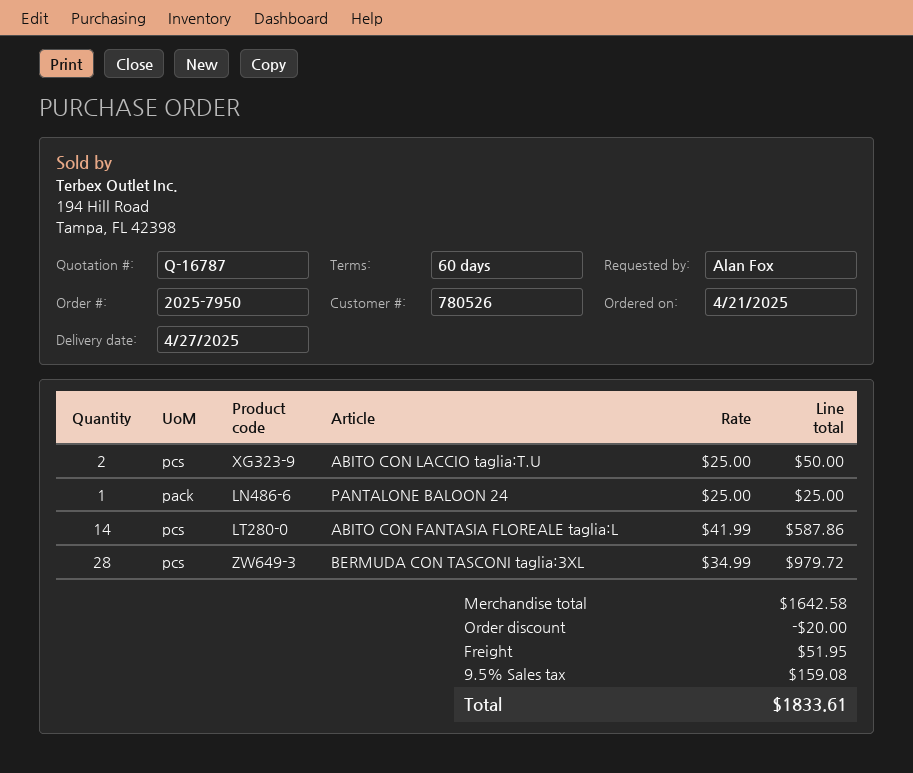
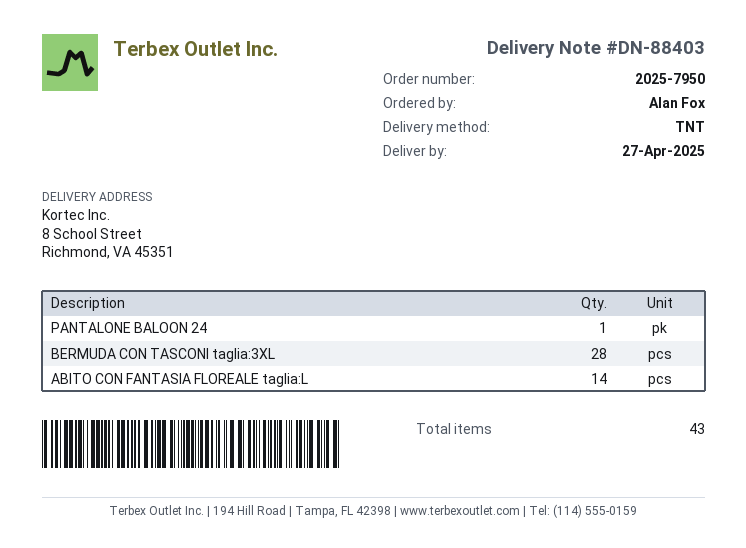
ABITO CON LACCIO taglia:T.U: 2 -> none

